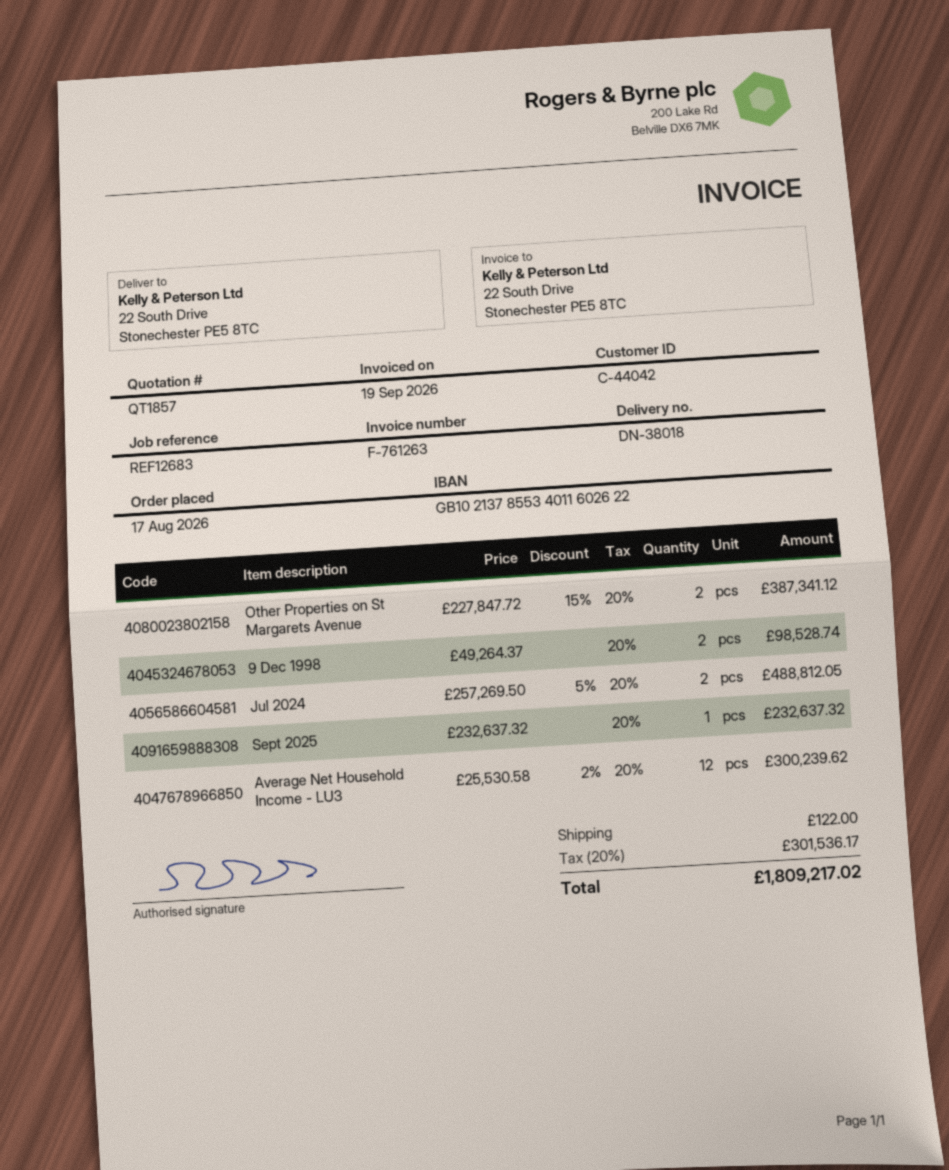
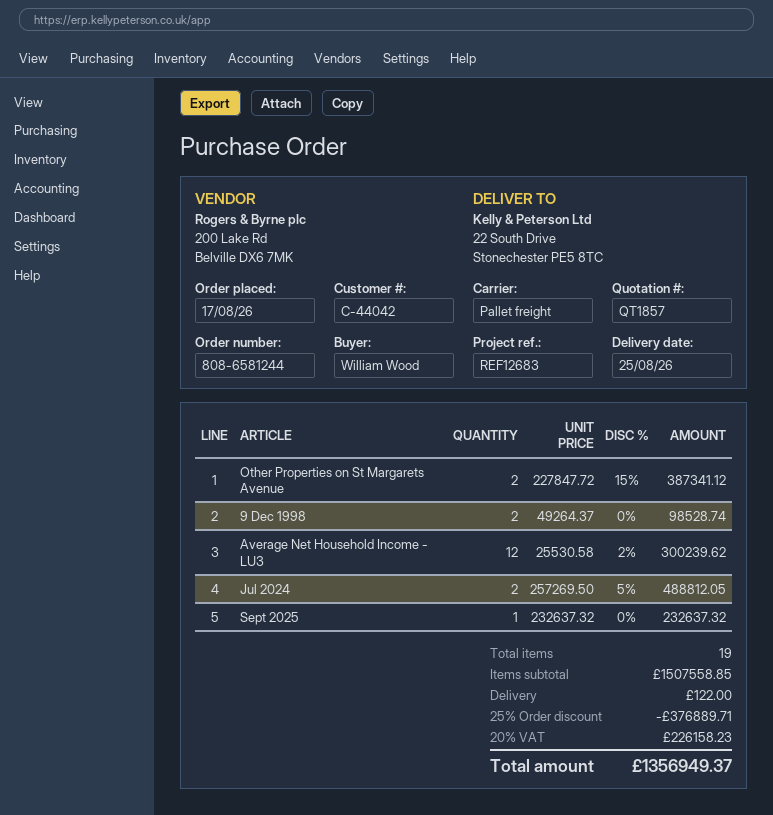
discount: none -> 25% = 376889.71
tax: 20% = 301536.17 -> 20% = 226158.23
total: 1809217.02 -> 1356949.37

